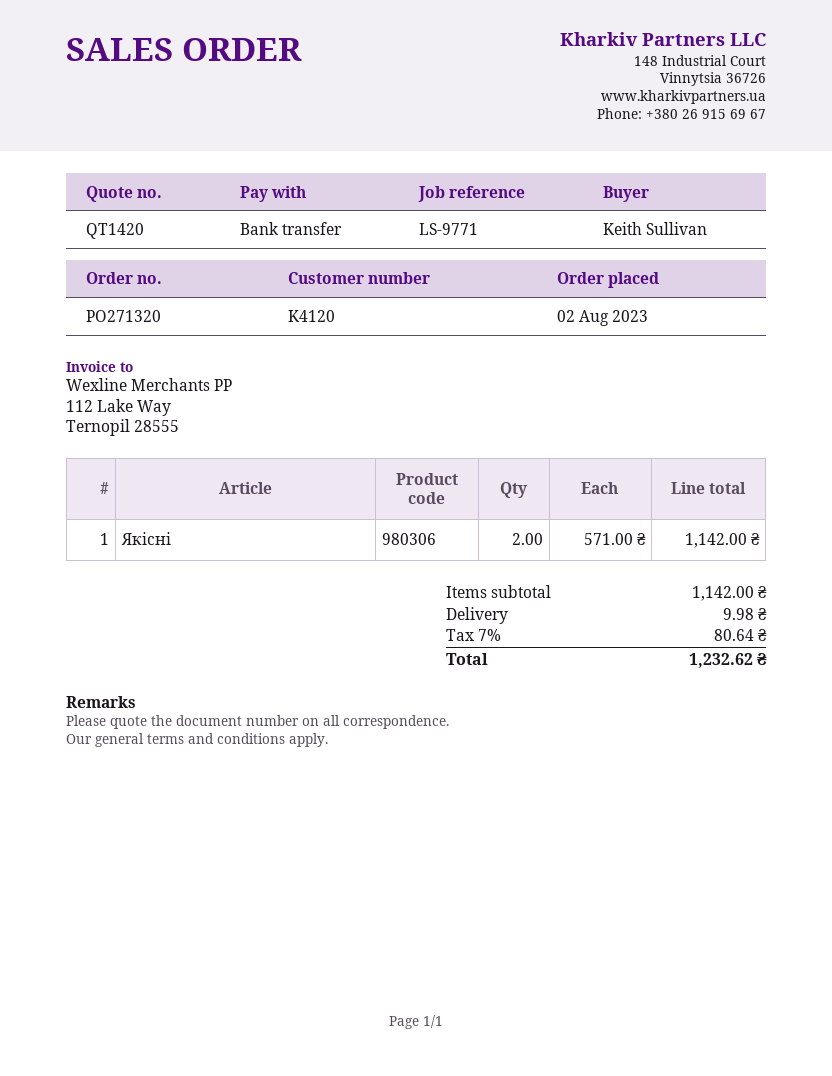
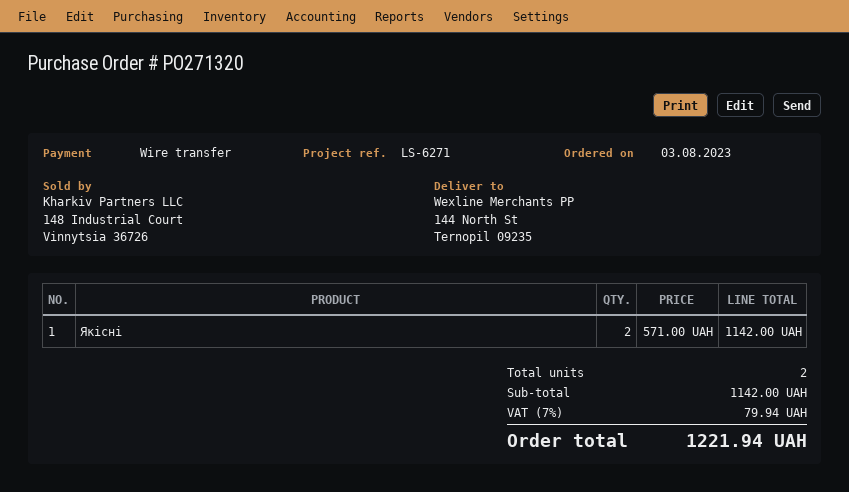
order date: 2023-08-02 -> 2023-08-03
reference: LS-9771 -> LS-6271
shipping: 9.98 -> none
tax: 7% = 80.64 -> 7% = 79.94
total: 1232.62 -> 1221.94

